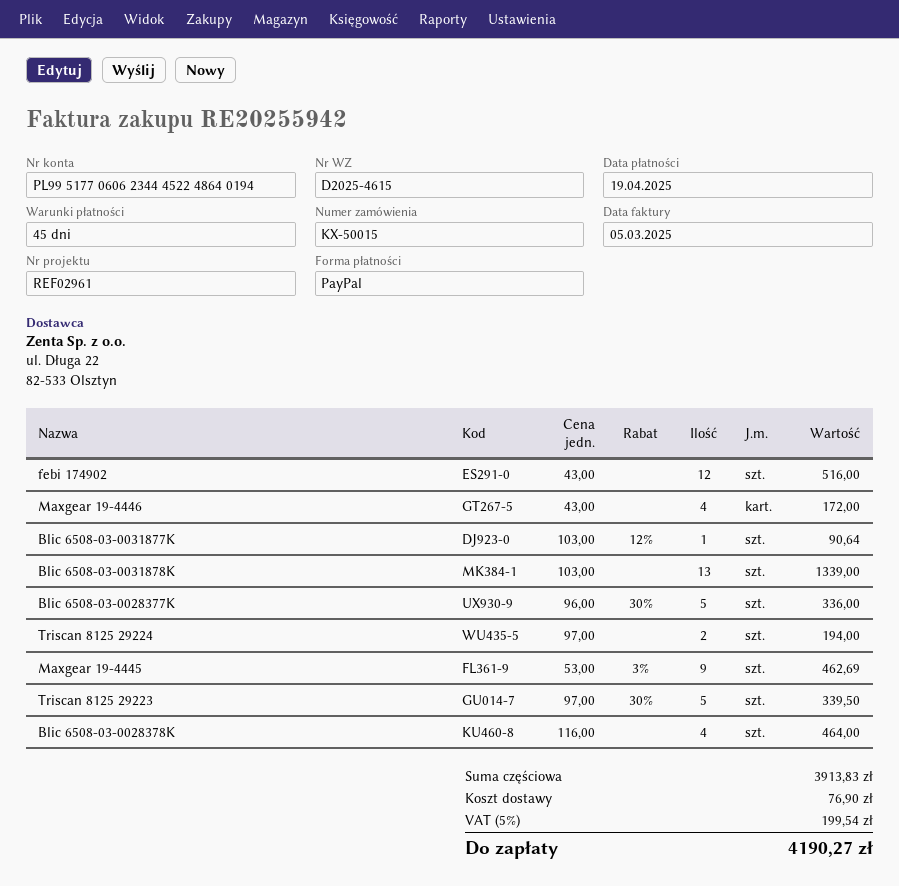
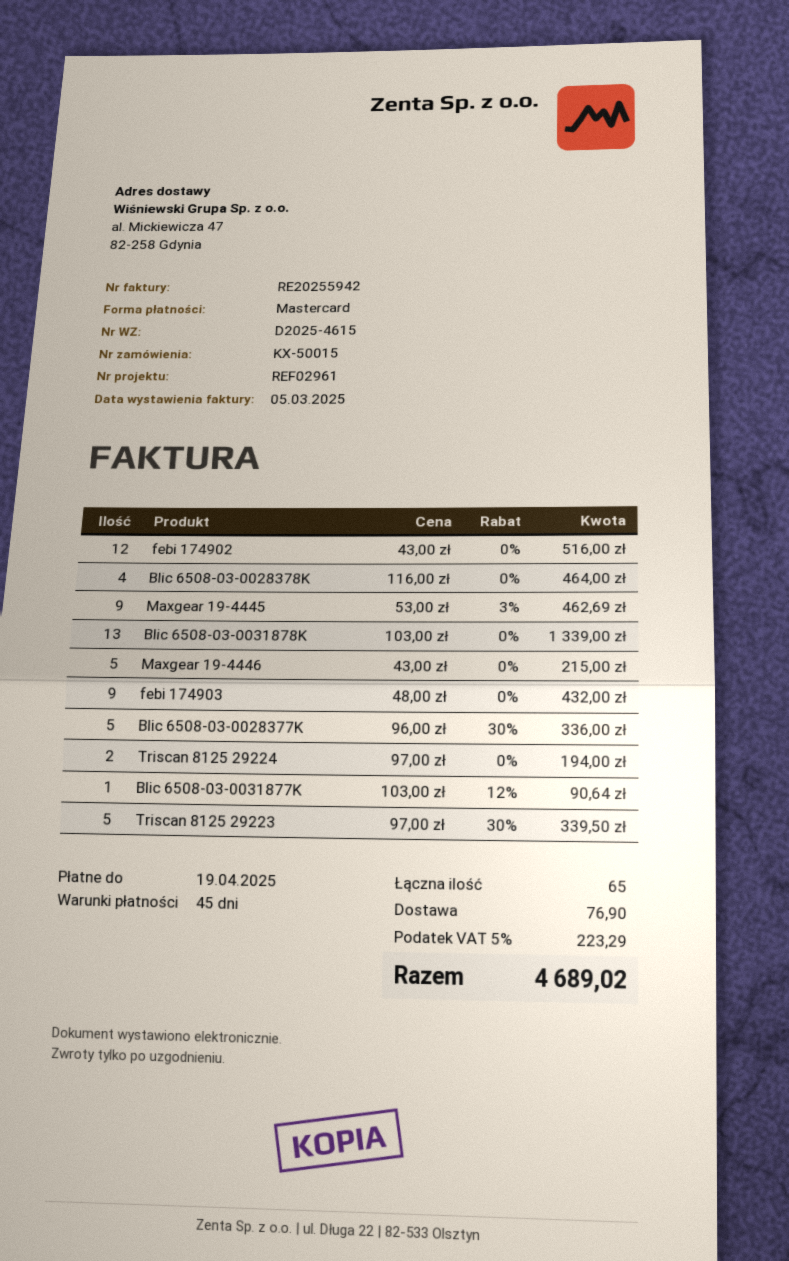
payment method: PayPal -> Mastercard
Maxgear 19-4446: 4 x 43.00 = 172.00 -> 5 x 43.00 = 215.00
febi 174903: none -> 9 x 48.00 = 432.00
tax: 5% = 199.54 -> 5% = 223.29
total: 4190.27 -> 4689.02

